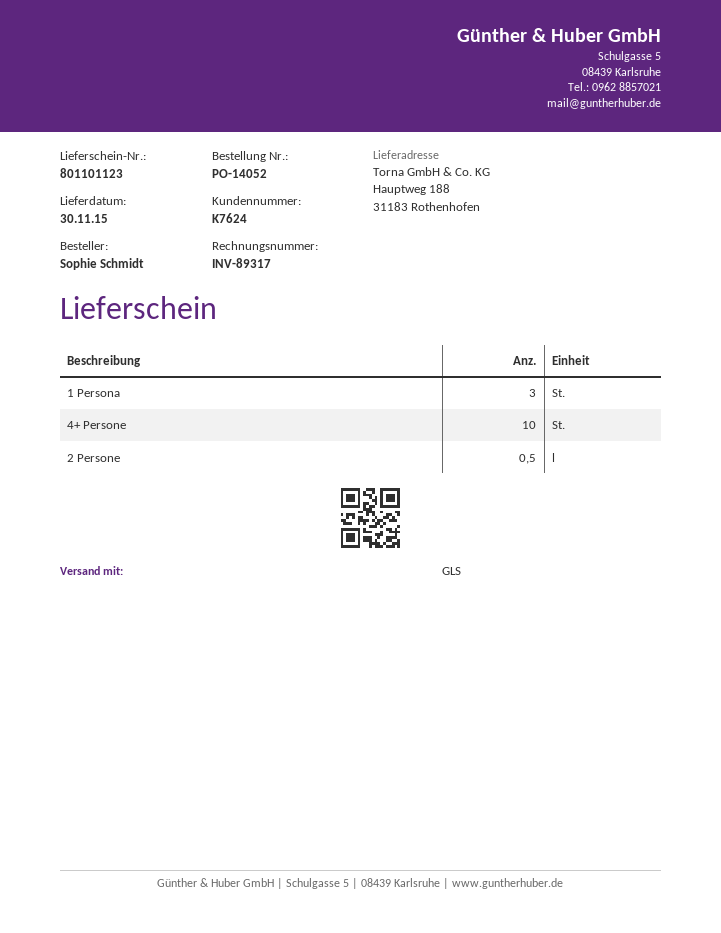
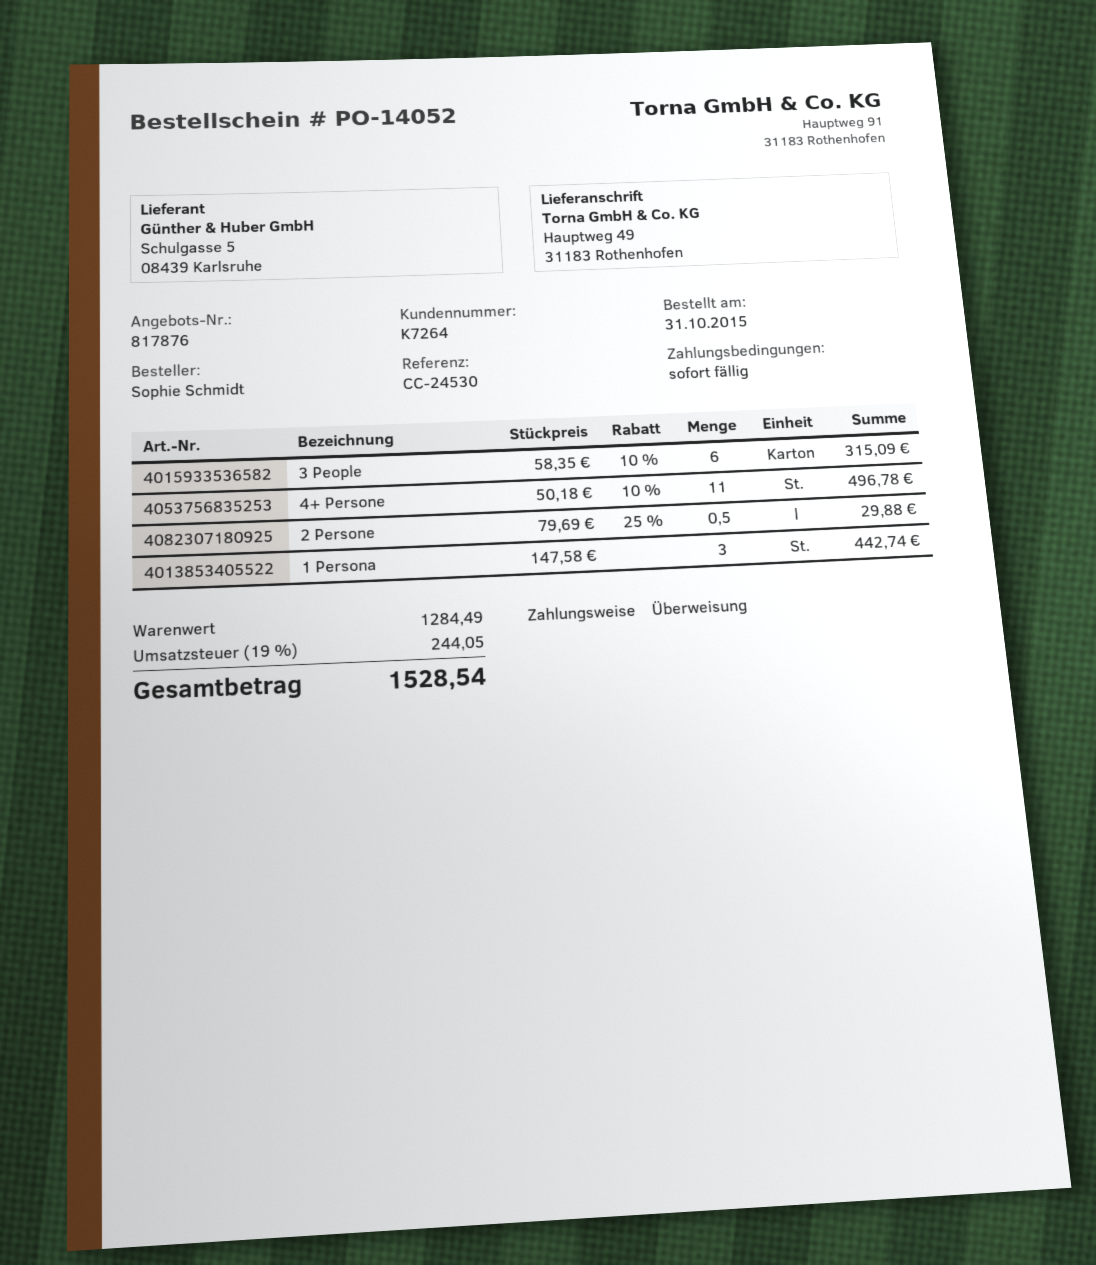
customer number: K7624 -> K7264
ship to: Hauptweg 188, 31183 Rothenhofen -> Hauptweg 49, 31183 Rothenhofen
4+ Persone: 10 -> 11
3 People: none -> 6

